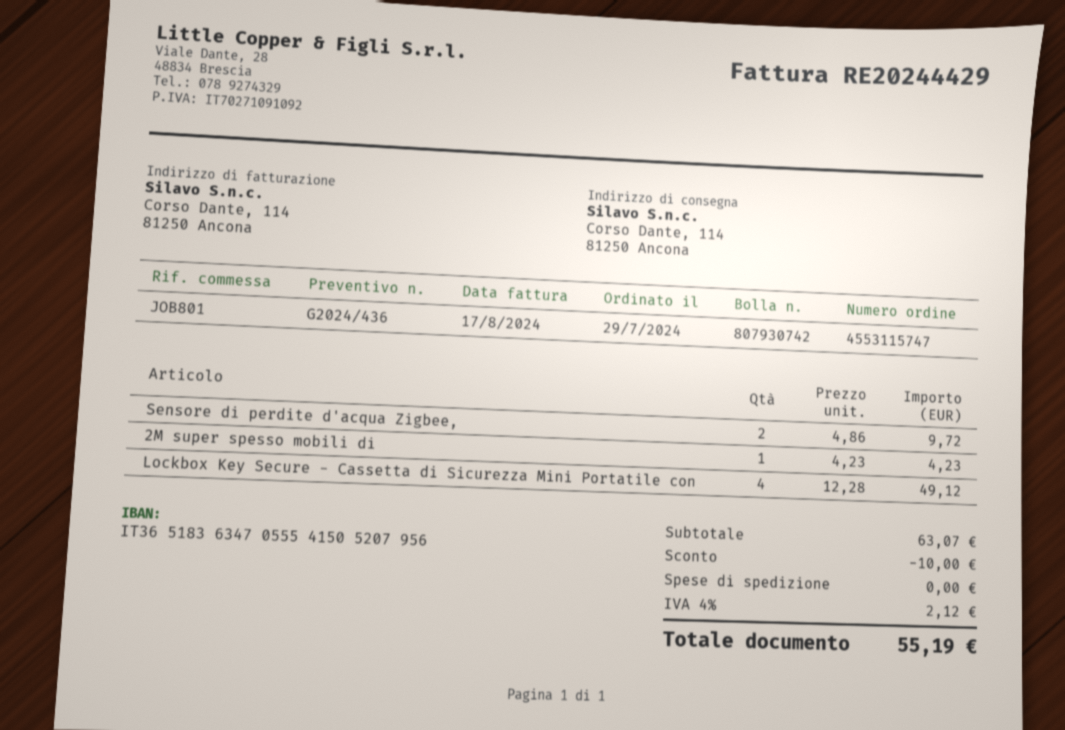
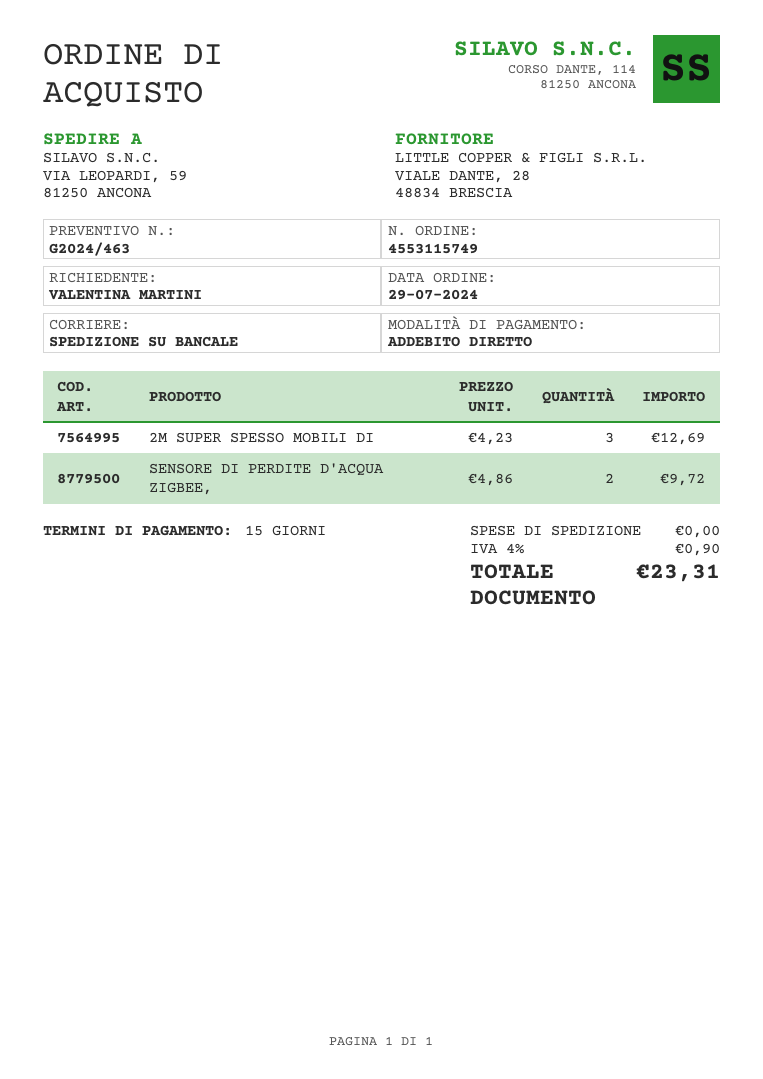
quote number: G2024/436 -> G2024/463
order number: 4553115747 -> 4553115749
ship to: Corso Dante, 114, 81250 Ancona -> VIA LEOPARDI, 59, 81250 ANCONA
2M super spesso mobili di: 1 x 4.23 = 4.23 -> 3 x 4.23 = 12.69
Lockbox Key Secure - Cassetta di Sicurezza Mini Portatile con: 4 x 12.28 = 49.12 -> none
discount: 10.00 -> none
tax: 4% = 2.12 -> 4% = 0.90
total: 55.19 -> 23.31

